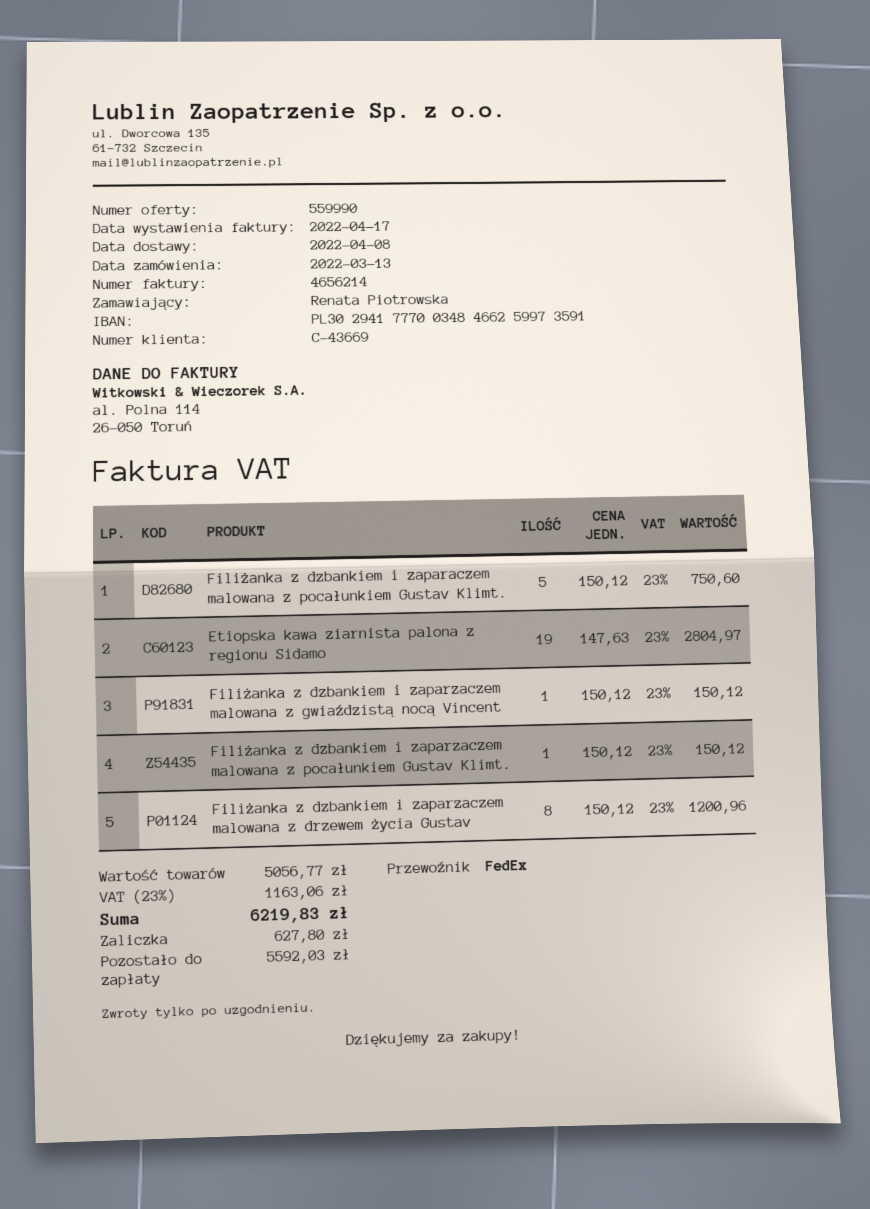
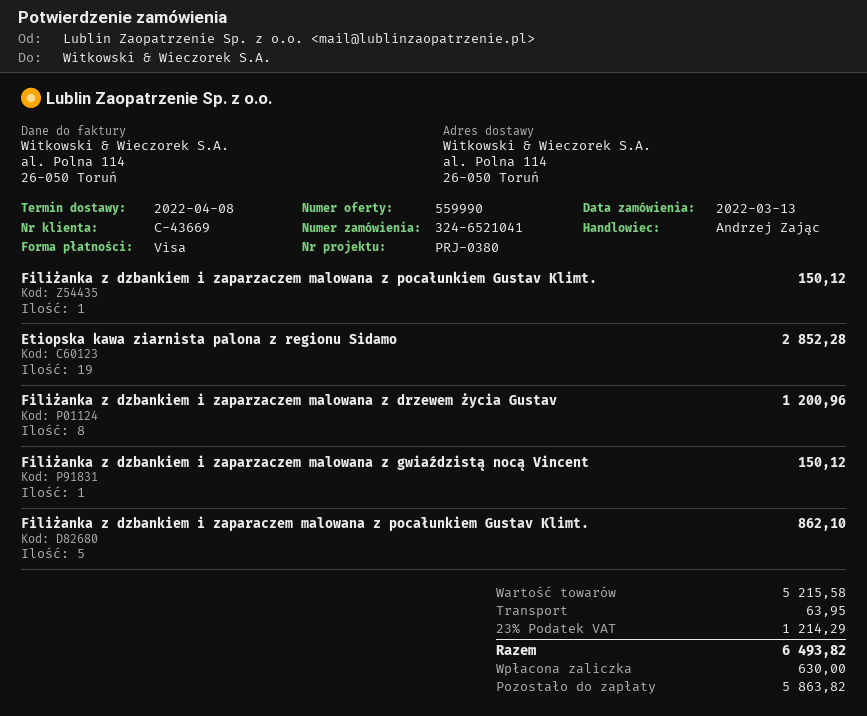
Filiżanka z dzbankiem i zaparaczem malowana z pocałunkiem Gustav Klimt.: 5 for 750.60 -> 5 for 862.10
Etiopska kawa ziarnista palona z regionu Sidamo: 19 for 2804.97 -> 19 for 2852.28
subtotal: 5056.77 -> 5215.58
shipping: none -> 63.95
tax: 23% = 1163.06 -> 23% = 1214.29
total: 6219.83 -> 6493.82
deposit: 627.80 -> 630.00
balance: 5592.03 -> 5863.82

